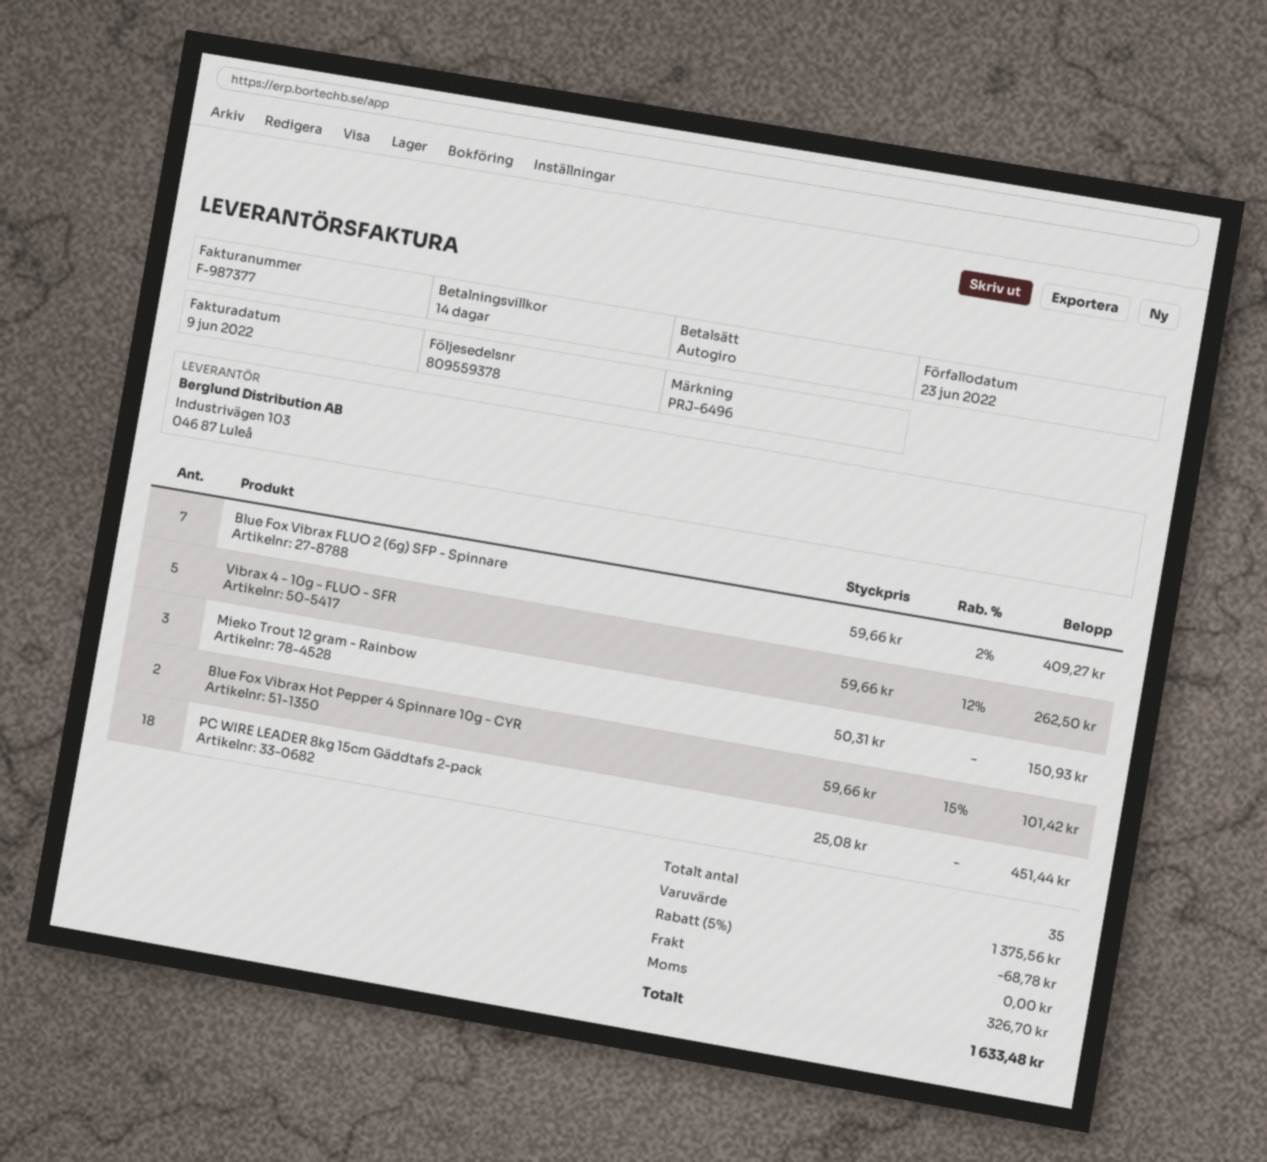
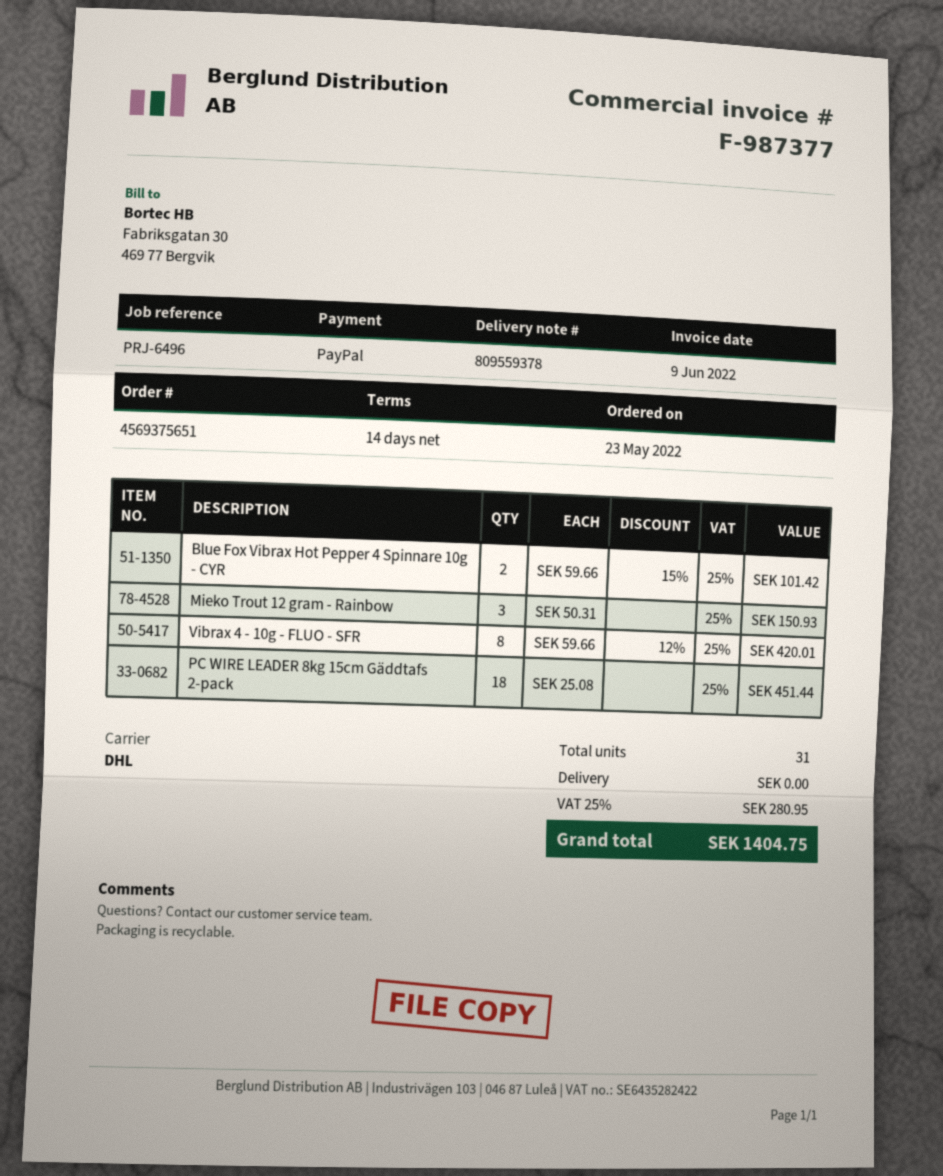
payment method: direct debit -> PayPal
Blue Fox Vibrax FLUO 2 (6g) SFP - Spinnare: 7 x 59.66 - 2% = 409.27 -> none
Vibrax 4 - 10g - FLUO - SFR: 5 x 59.66 - 12% = 262.50 -> 8 x 59.66 - 12% = 420.01
total quantity: 35 -> 31
discount: 5% = 68.78 -> none
tax: 326.70 -> 280.95
total: 1633.48 -> 1404.75

